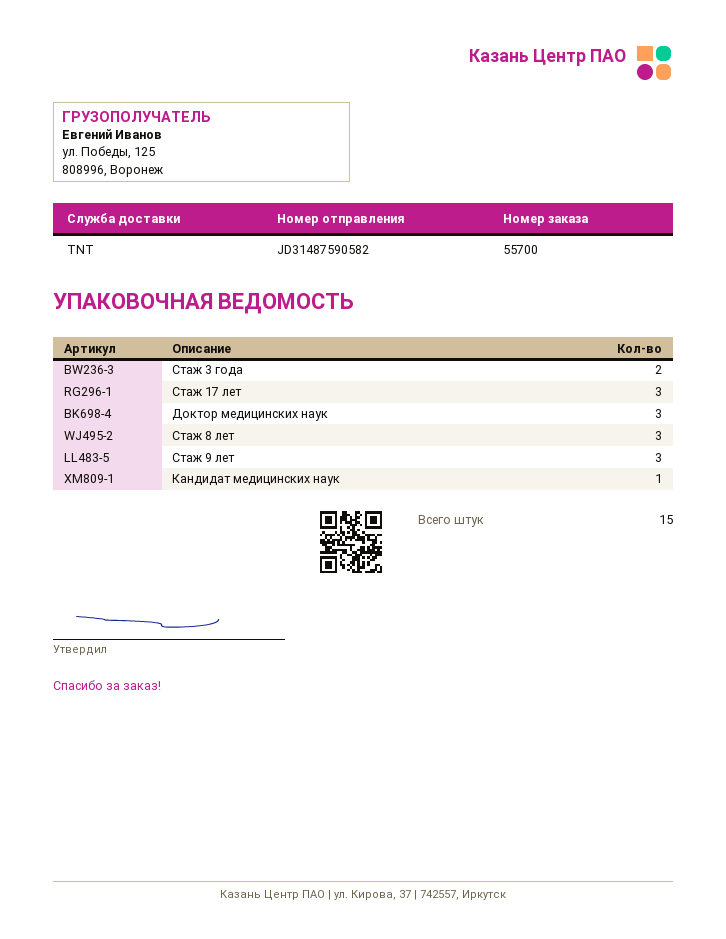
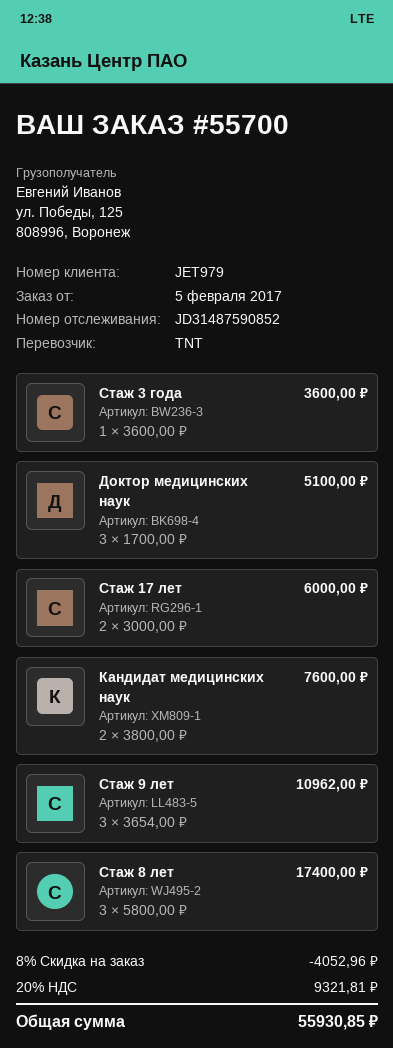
tracking number: JD31487590582 -> JD31487590852
Стаж 3 года: 2 -> 1
Стаж 17 лет: 3 -> 2
Кандидат медицинских наук: 1 -> 2

